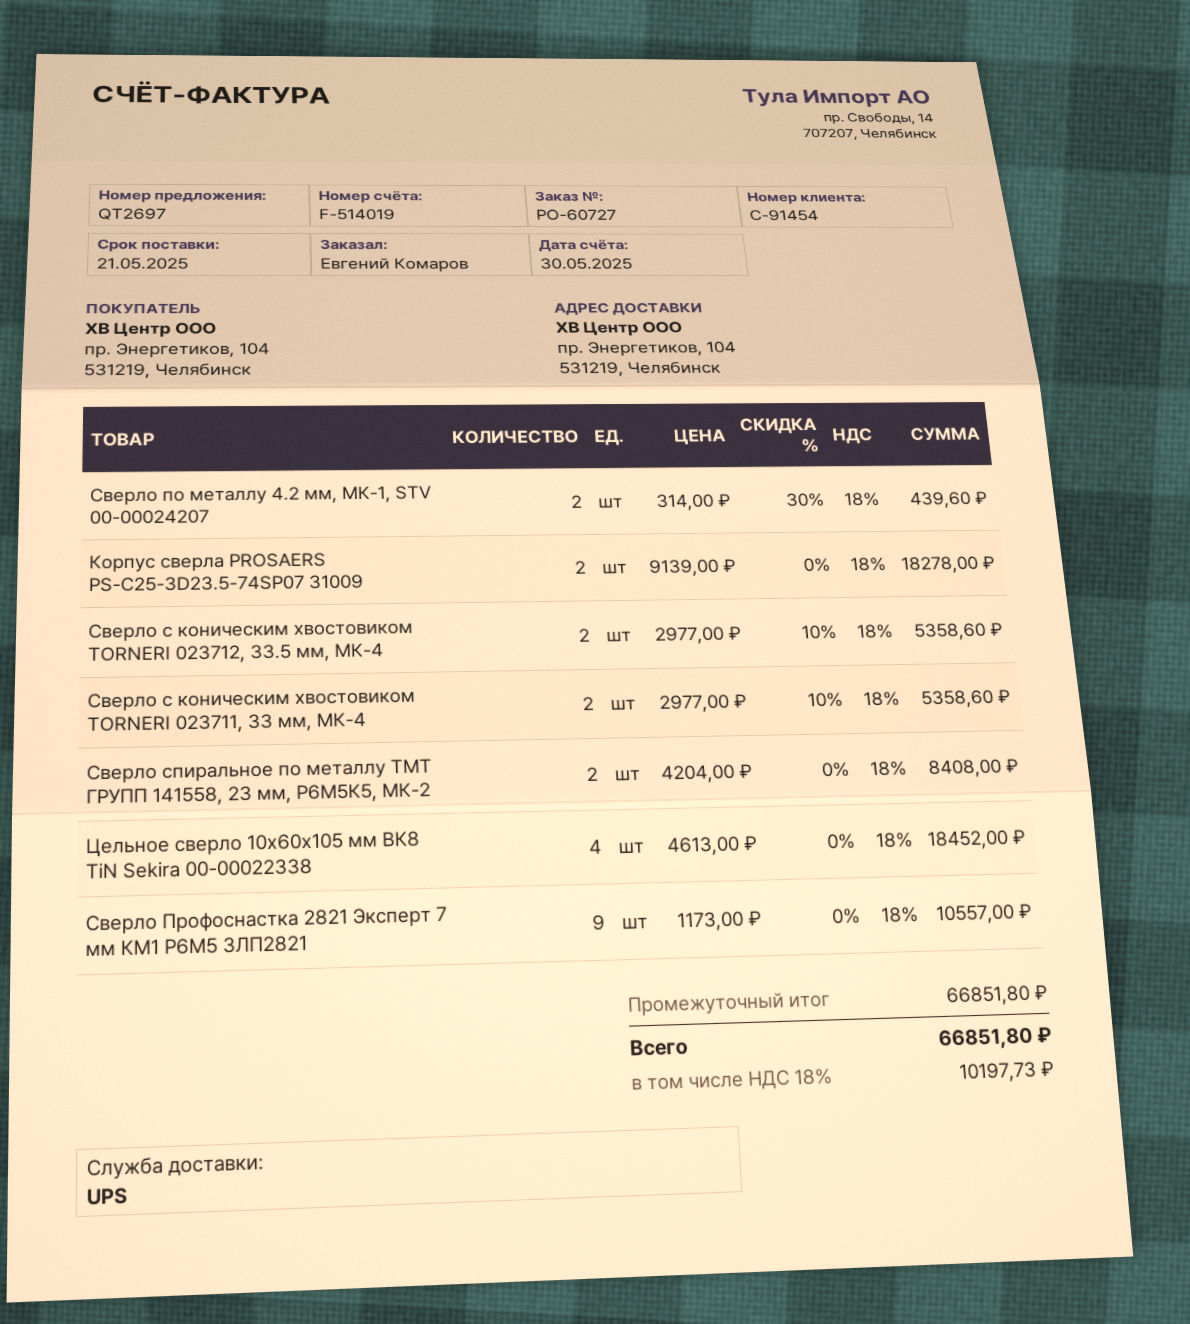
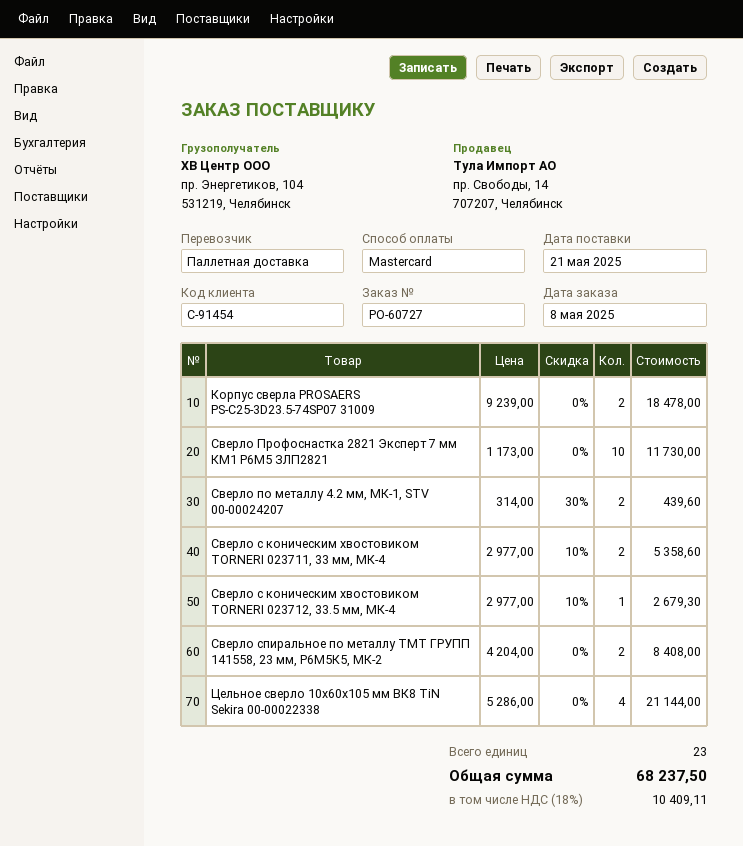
shipping method: UPS -> pallet freight
Корпус сверла PROSAERS PS-C25-3D23.5-74SP07 31009: 2 x 9139.00 = 18278.00 -> 2 x 9239.00 = 18478.00
Сверло с коническим хвостовиком TORNERI 023712, 33.5 мм, МК-4: 2 x 2977.00 - 10% = 5358.60 -> 1 x 2977.00 - 10% = 2679.30
Цельное сверло 10х60х105 мм ВК8 TiN Sekira 00-00022338: 4 x 4613.00 = 18452.00 -> 4 x 5286.00 = 21144.00
Сверло Профоснастка 2821 Эксперт 7 мм КМ1 Р6М5 ЗЛП2821: 9 x 1173.00 = 10557.00 -> 10 x 1173.00 = 11730.00
tax: 18% = 10197.73 -> 18% = 10409.11
total: 66851.80 -> 68237.50

